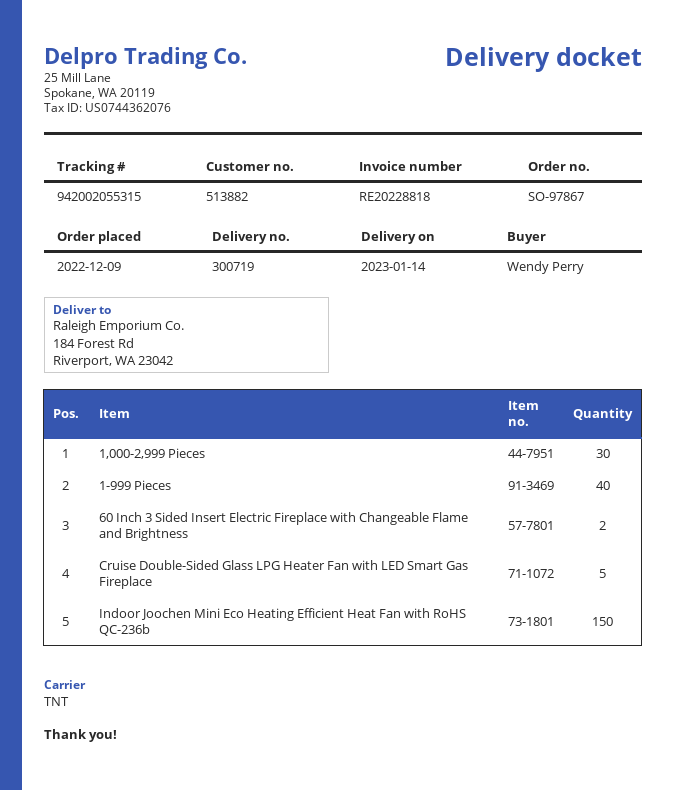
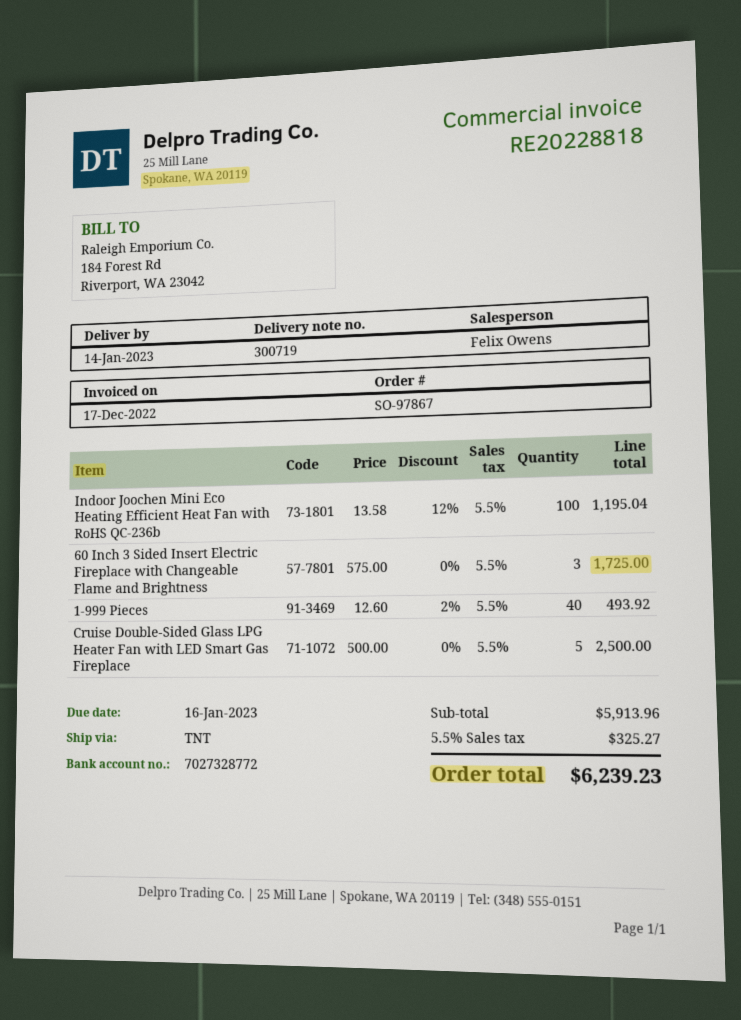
1,000-2,999 Pieces: 30 -> none
60 Inch 3 Sided Insert Electric Fireplace with Changeable Flame and Brightness: 2 -> 3
Indoor Joochen Mini Eco Heating Efficient Heat Fan with RoHS QC-236b: 150 -> 100

